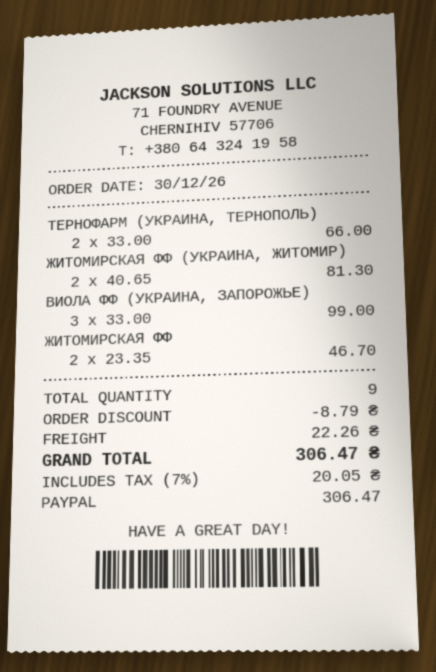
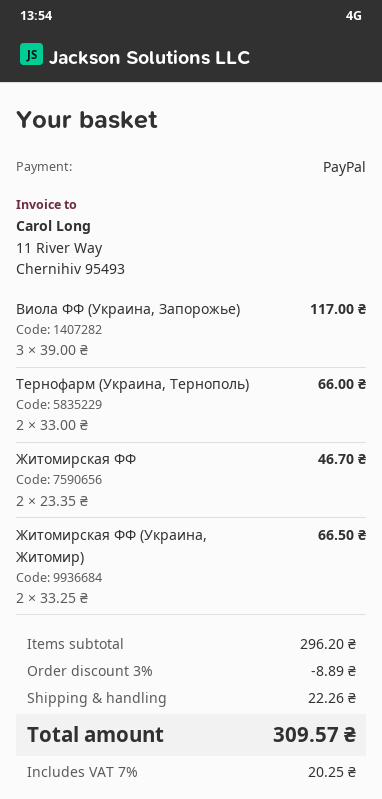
ЖИТОМИРСКАЯ ФФ (УКРАИНА, ЖИТОМИР): 2 x 40.65 = 81.30 -> 2 x 33.25 = 66.50
ВИОЛА ФФ (УКРАИНА, ЗАПОРОЖЬЕ): 3 x 33.00 = 99.00 -> 3 x 39.00 = 117.00
discount: 8.79 -> 8.89
tax: 7% = 20.05 -> 7% = 20.25
total: 306.47 -> 309.57

